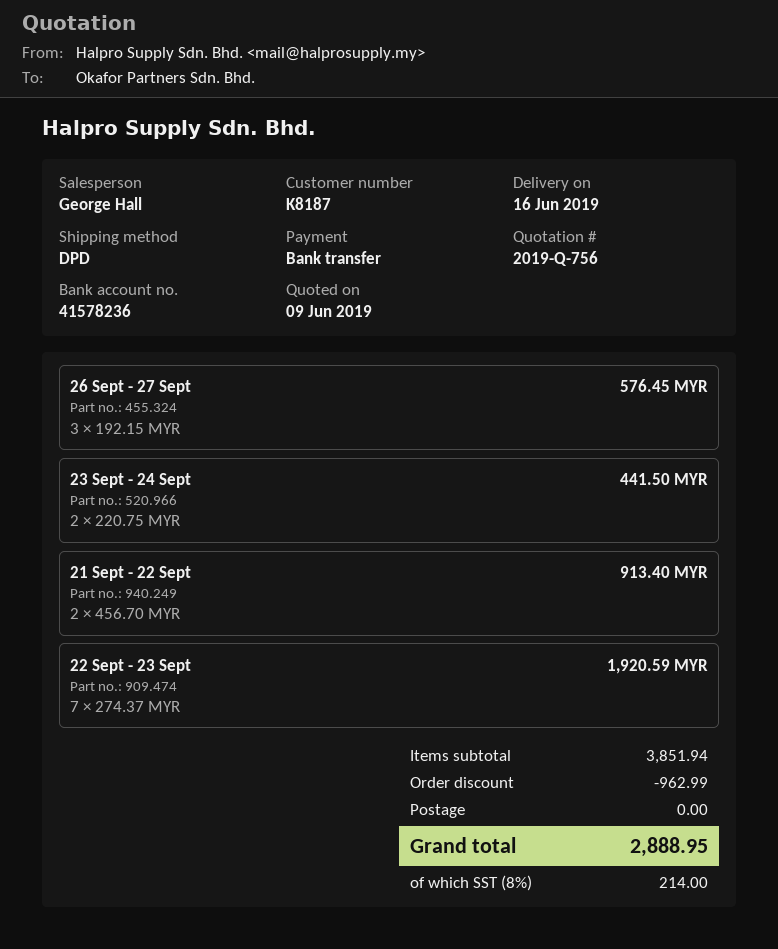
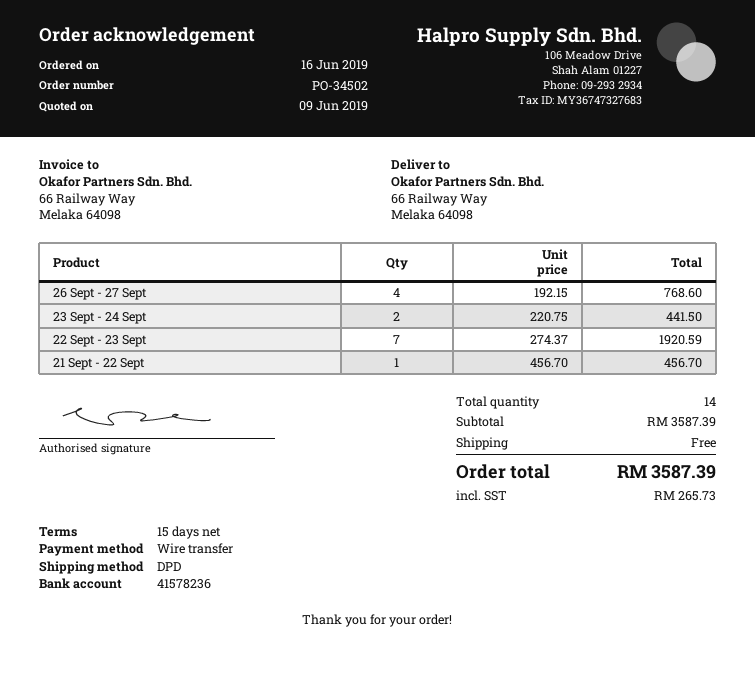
26 Sept - 27 Sept: 3 x 192.15 = 576.45 -> 4 x 192.15 = 768.60
21 Sept - 22 Sept: 2 x 456.70 = 913.40 -> 1 x 456.70 = 456.70
subtotal: 3851.94 -> 3587.39
discount: 962.99 -> none
tax: 214.00 -> 265.73
total: 2888.95 -> 3587.39

